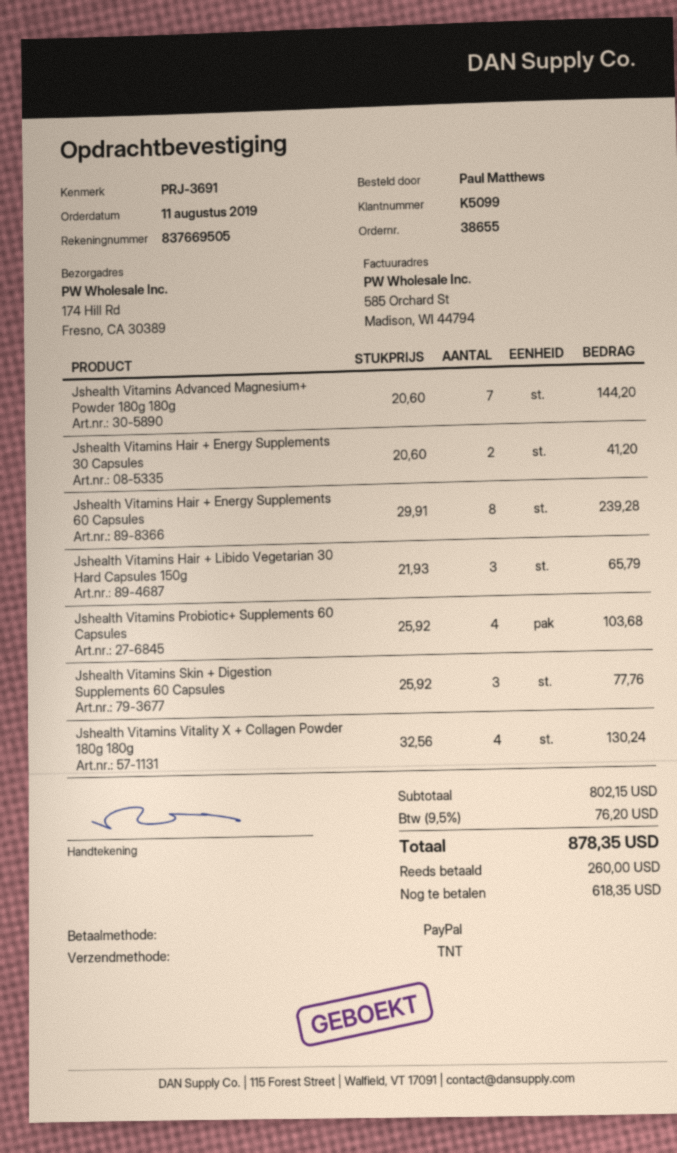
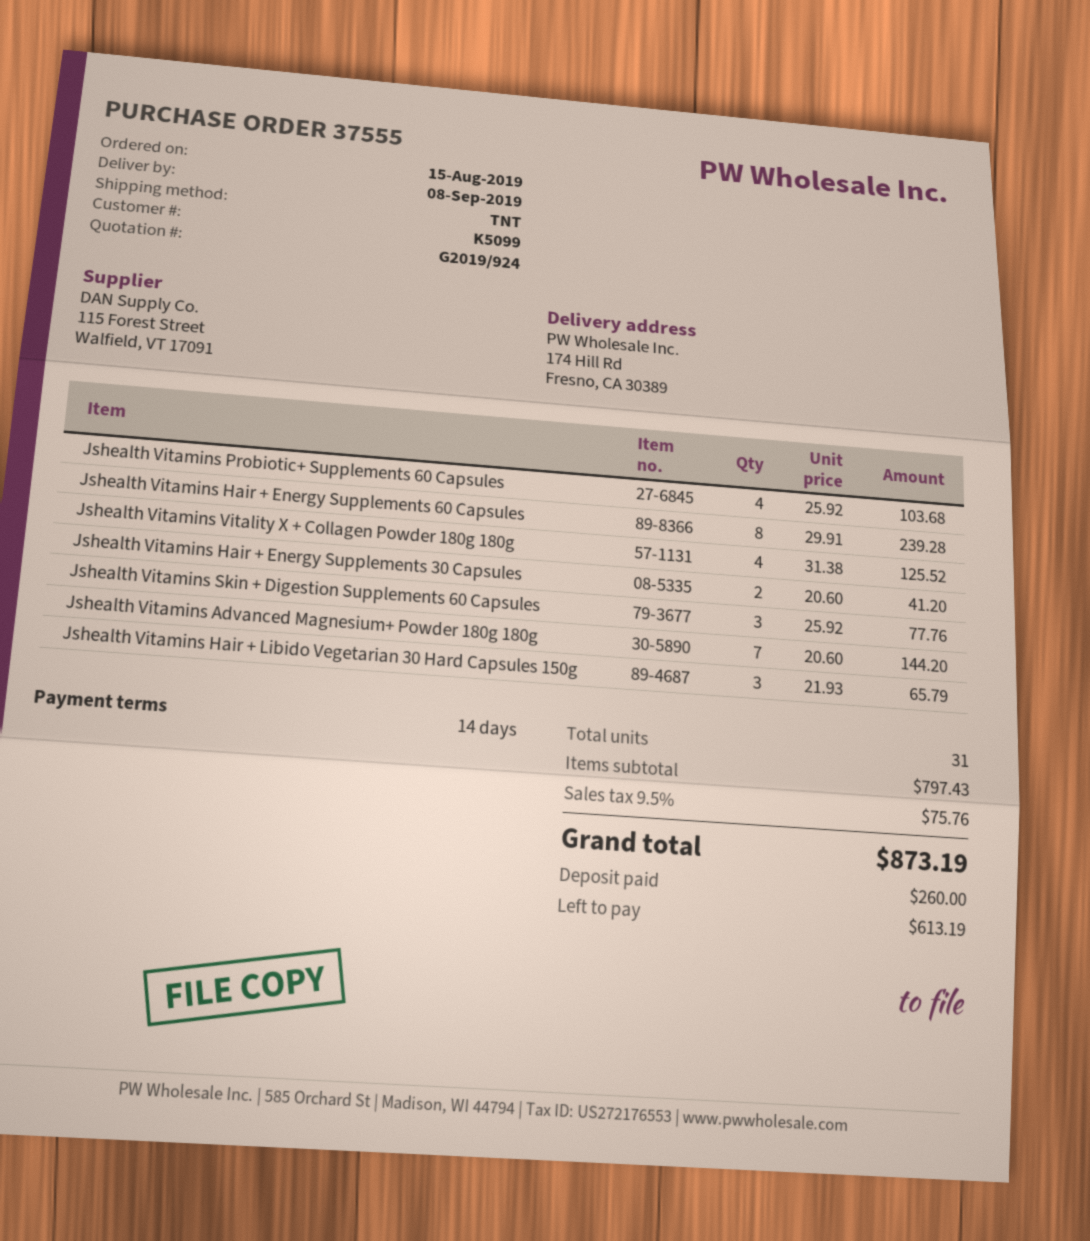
order number: 38655 -> 37555
order date: 2019-08-11 -> 2019-08-15
Jshealth Vitamins Vitality X + Collagen Powder 180g 180g: 4 x 32.56 = 130.24 -> 4 x 31.38 = 125.52
subtotal: 802.15 -> 797.43
tax: 9.5% = 76.20 -> 9.5% = 75.76
total: 878.35 -> 873.19
balance: 618.35 -> 613.19

